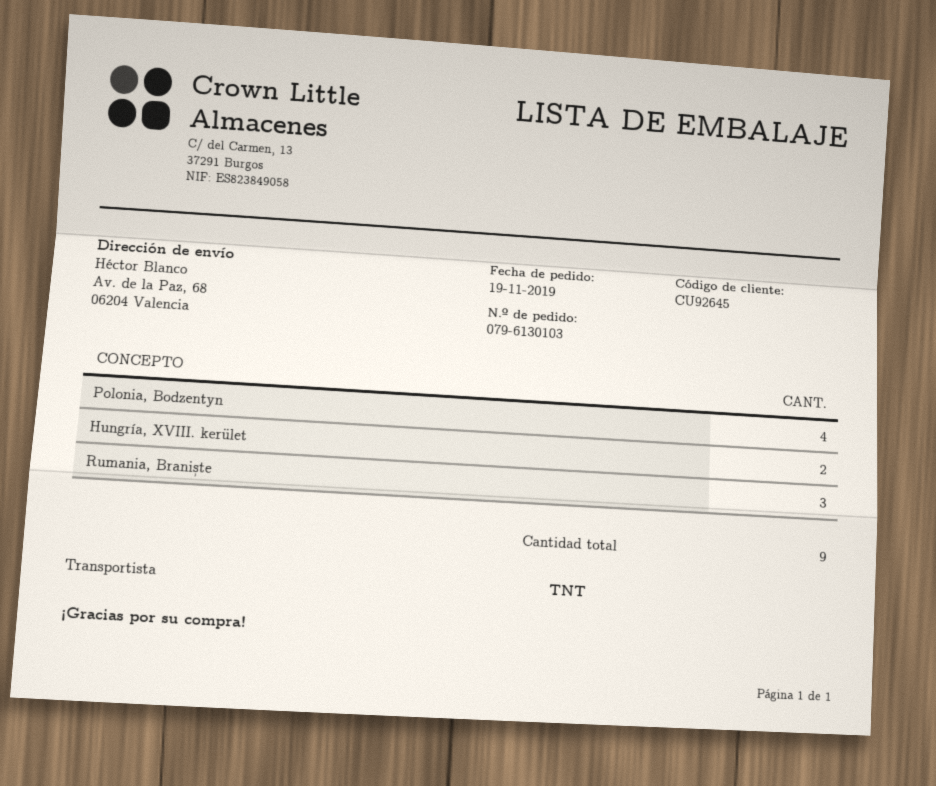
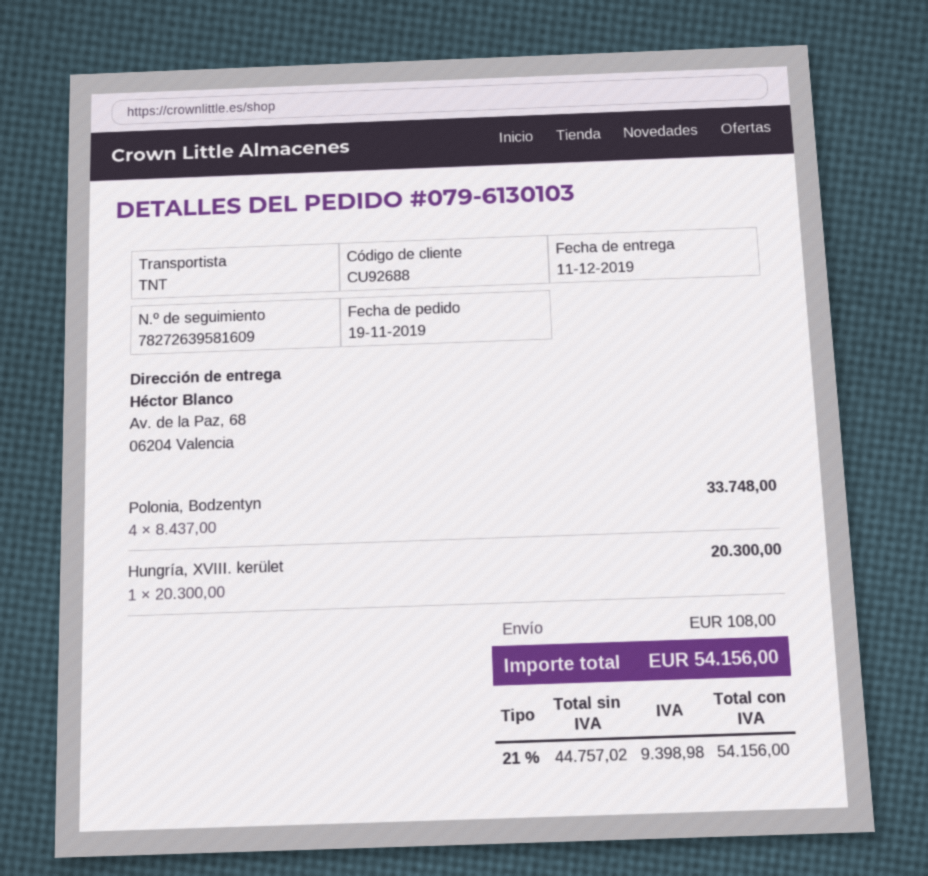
customer number: CU92645 -> CU92688
Hungría, XVIII. kerület: 2 -> 1
Rumania, Braniște: 3 -> none

